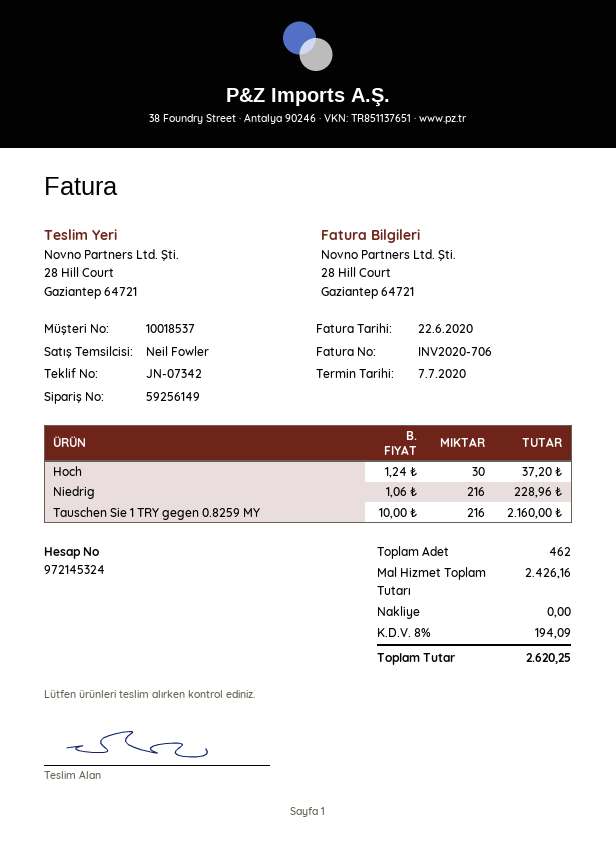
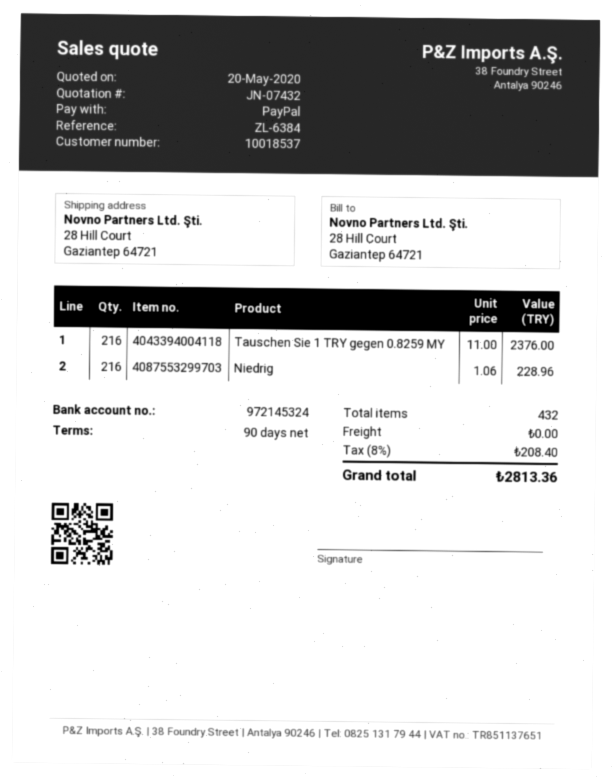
quote number: JN-07342 -> JN-07432
Hoch: 30 x 1.24 = 37.20 -> none
Tauschen Sie 1 TRY gegen 0.8259 MY: 216 x 10.00 = 2160.00 -> 216 x 11.00 = 2376.00
total quantity: 462 -> 432
tax: 8% = 194.09 -> 8% = 208.40
total: 2620.25 -> 2813.36

